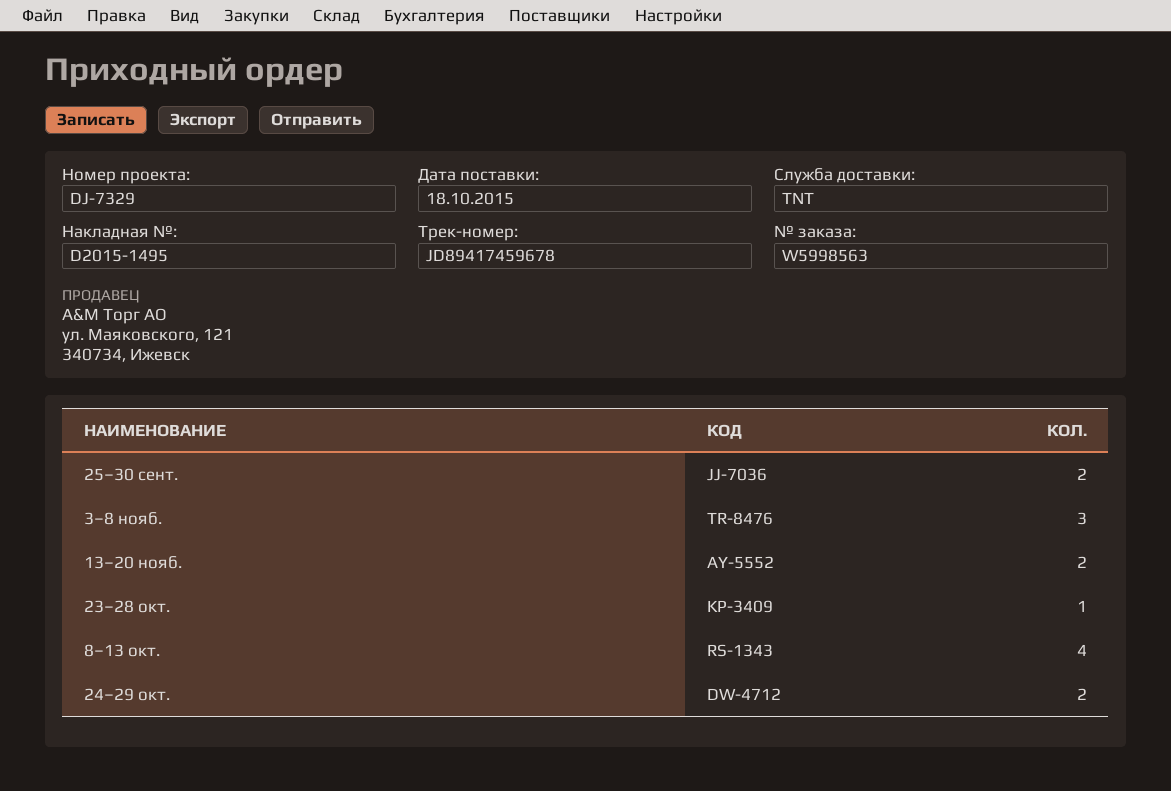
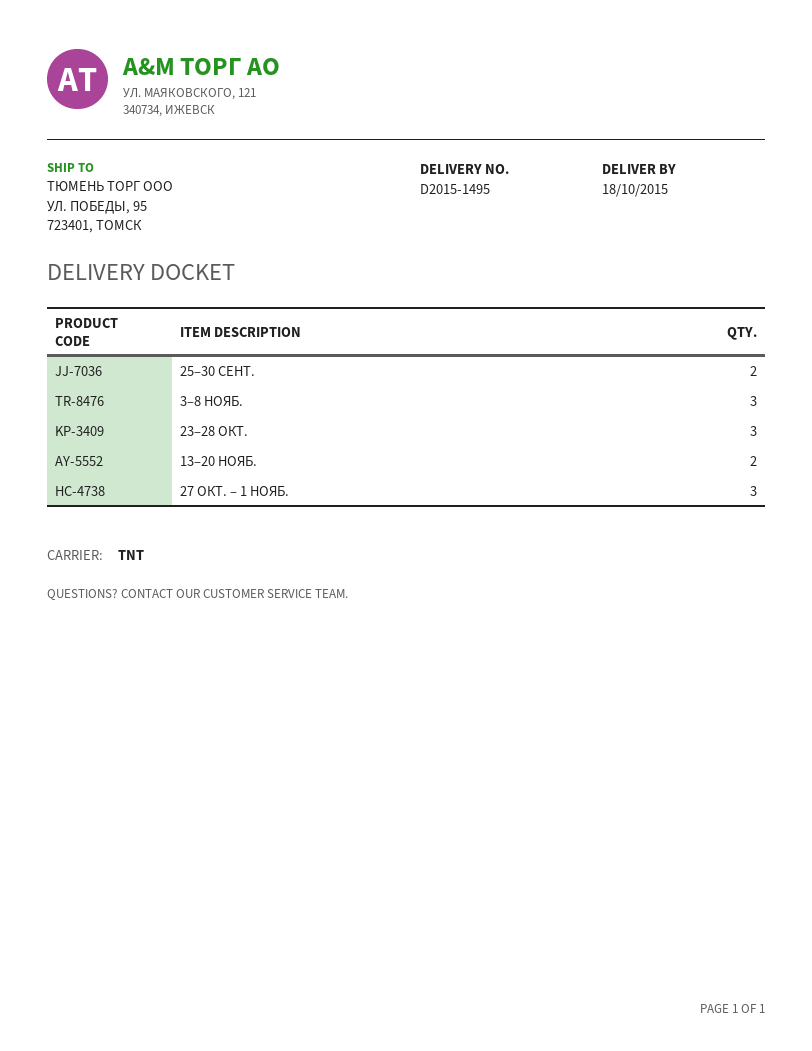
23–28 окт.: 1 -> 3
8–13 окт.: 4 -> none
24–29 окт.: 2 -> none
27 ОКТ. – 1 НОЯБ.: none -> 3

